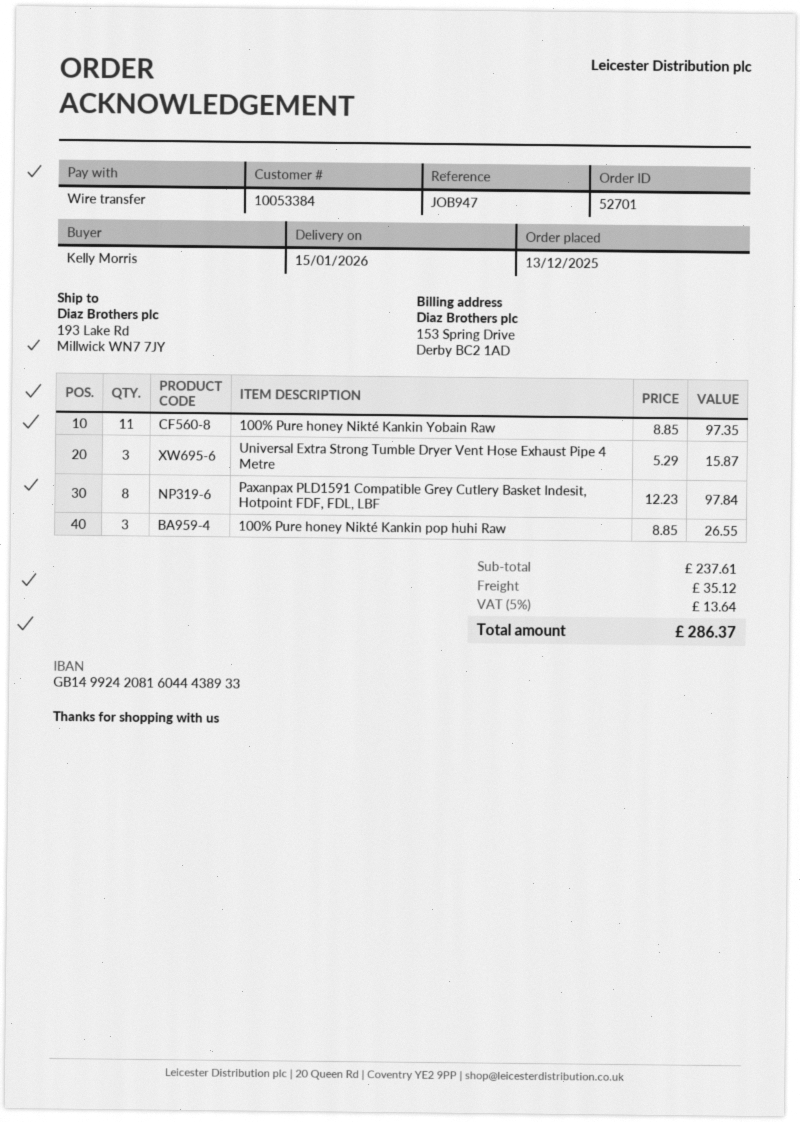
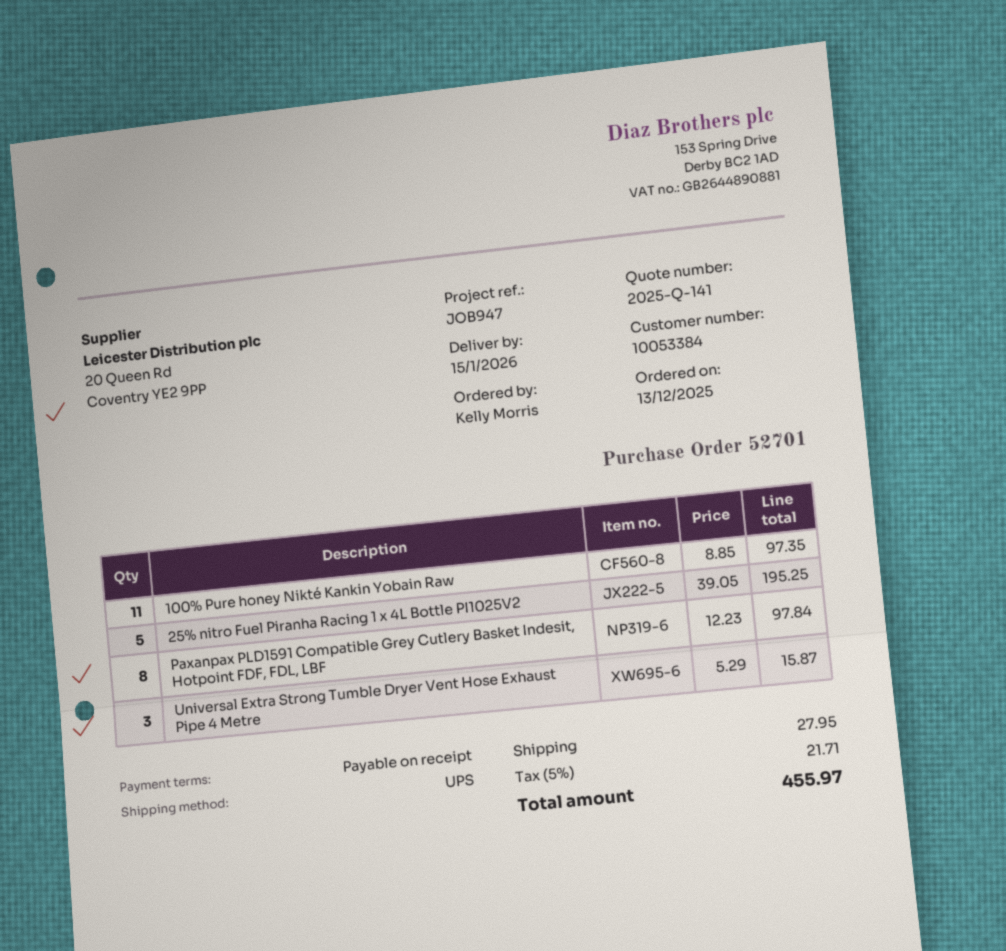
100% Pure honey Nikté Kankin pop huhi Raw: 3 x 8.85 = 26.55 -> none
25% nitro Fuel Piranha Racing 1 x 4L Bottle PI1025V2: none -> 5 x 39.05 = 195.25
shipping: 35.12 -> 27.95
tax: 5% = 13.64 -> 5% = 21.71
total: 286.37 -> 455.97

